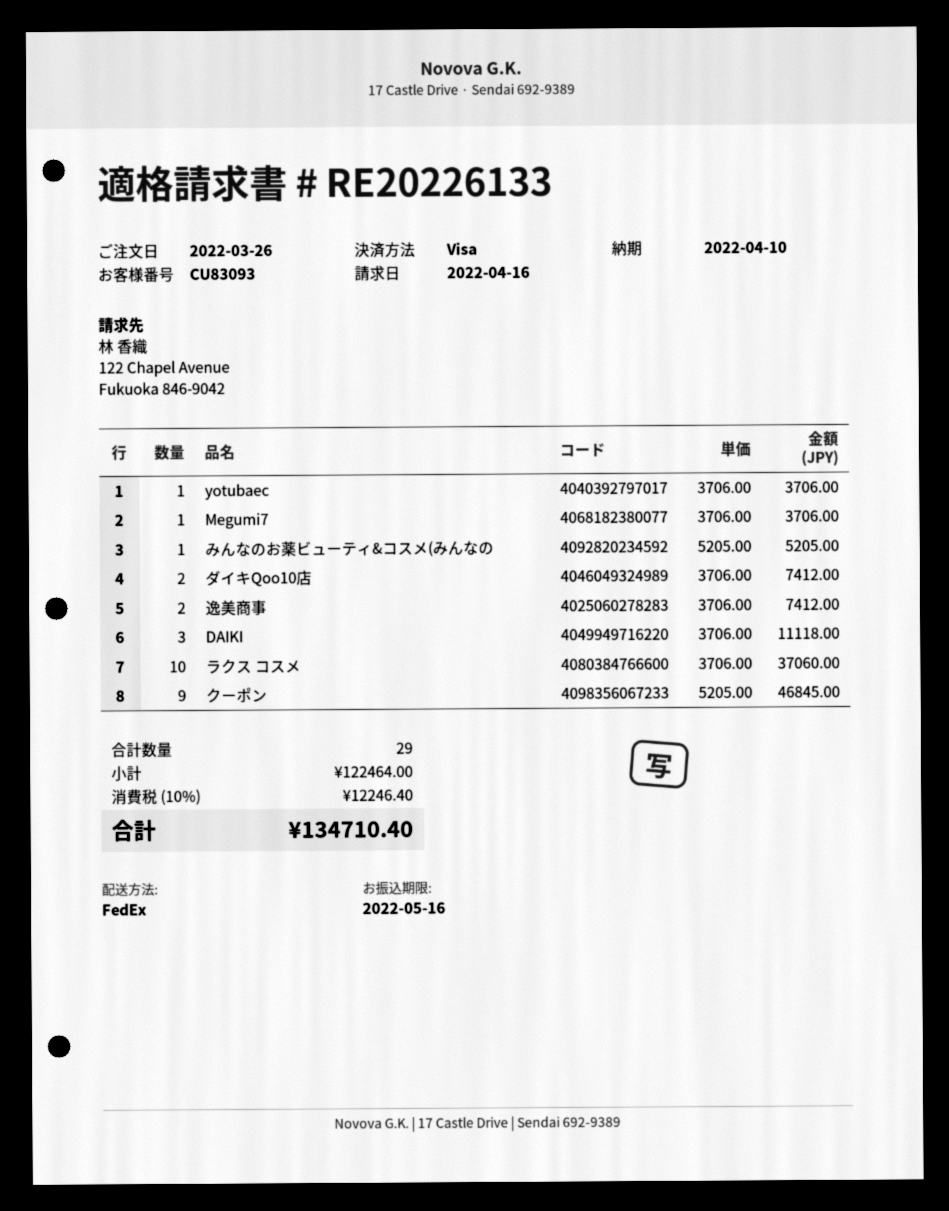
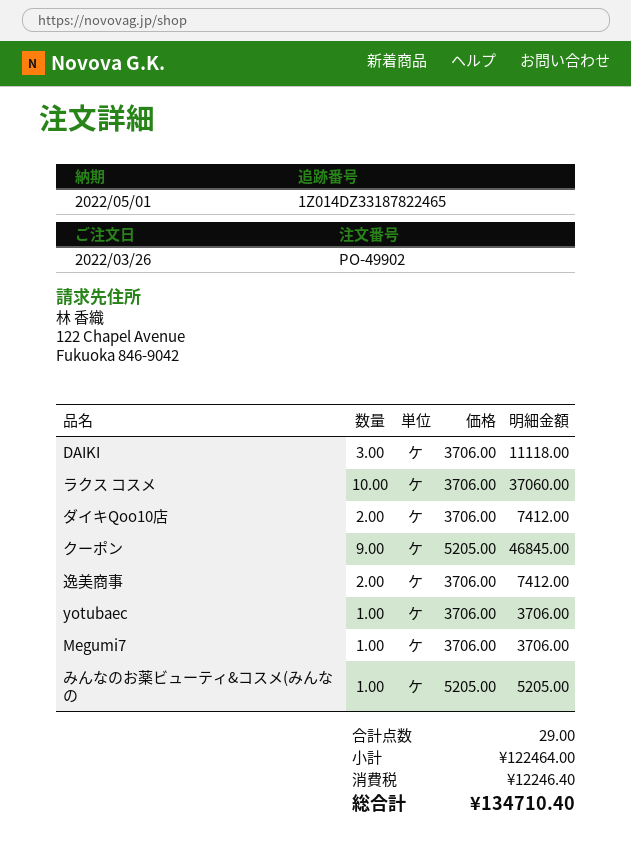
delivery date: 2022-04-10 -> 2022-05-01

